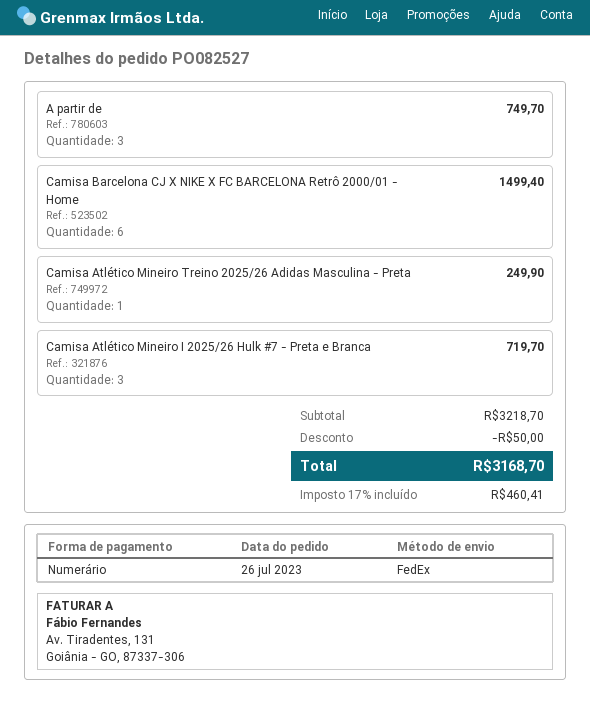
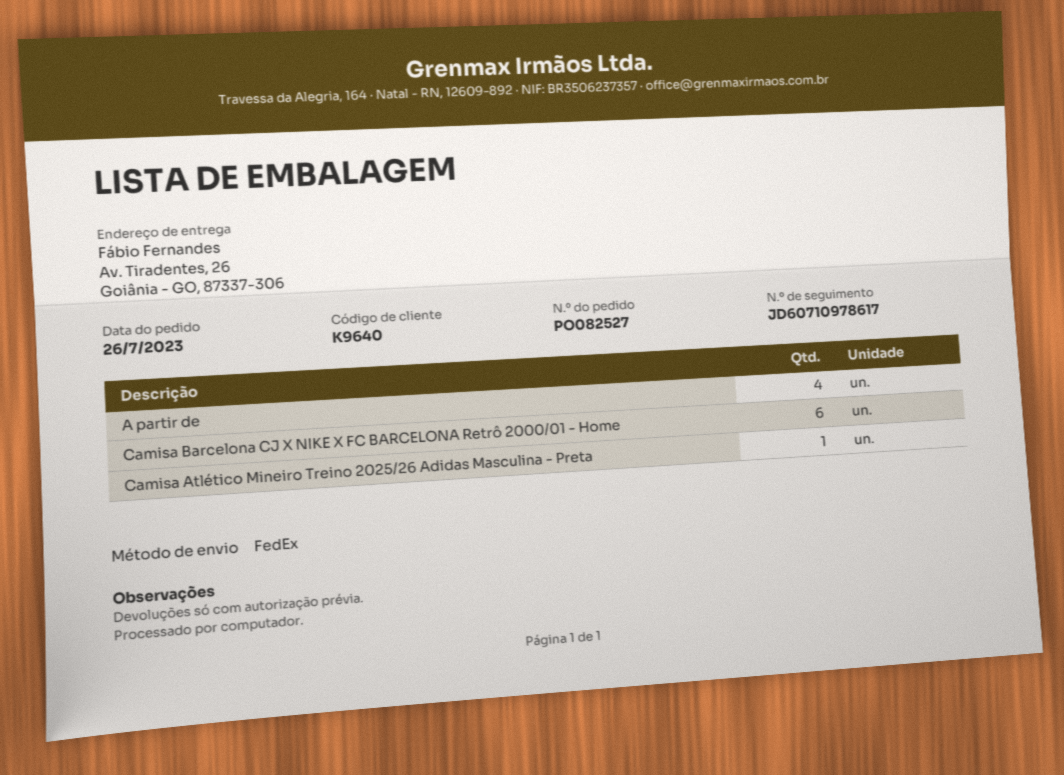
A partir de: 3 -> 4
Camisa Atlético Mineiro I 2025/26 Hulk #7 - Preta e Branca: 3 -> none

